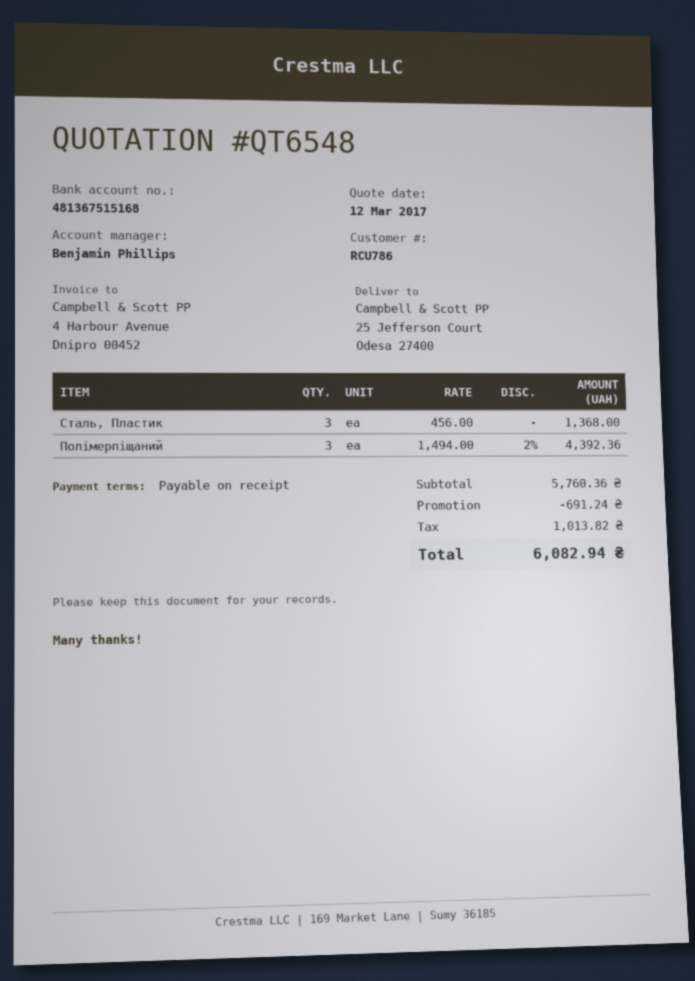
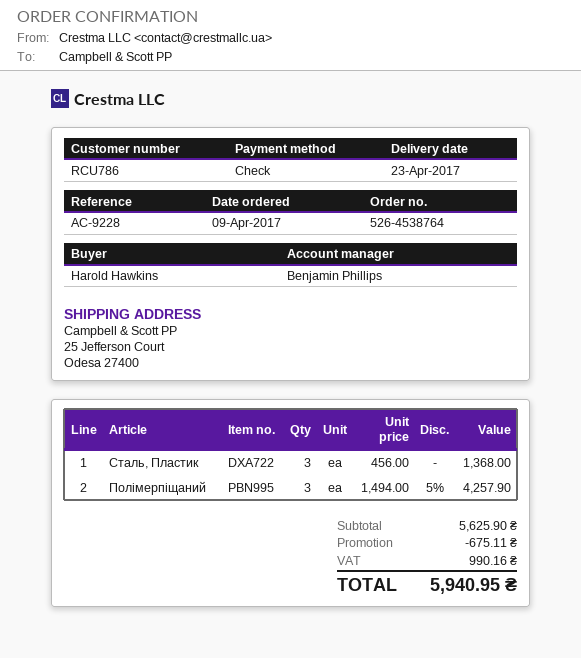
Полімерпіщаний: 3 x 1494.00 - 2% = 4392.36 -> 3 x 1494.00 - 5% = 4257.90
subtotal: 5760.36 -> 5625.90
discount: 691.24 -> 675.11
tax: 1013.82 -> 990.16
total: 6082.94 -> 5940.95

